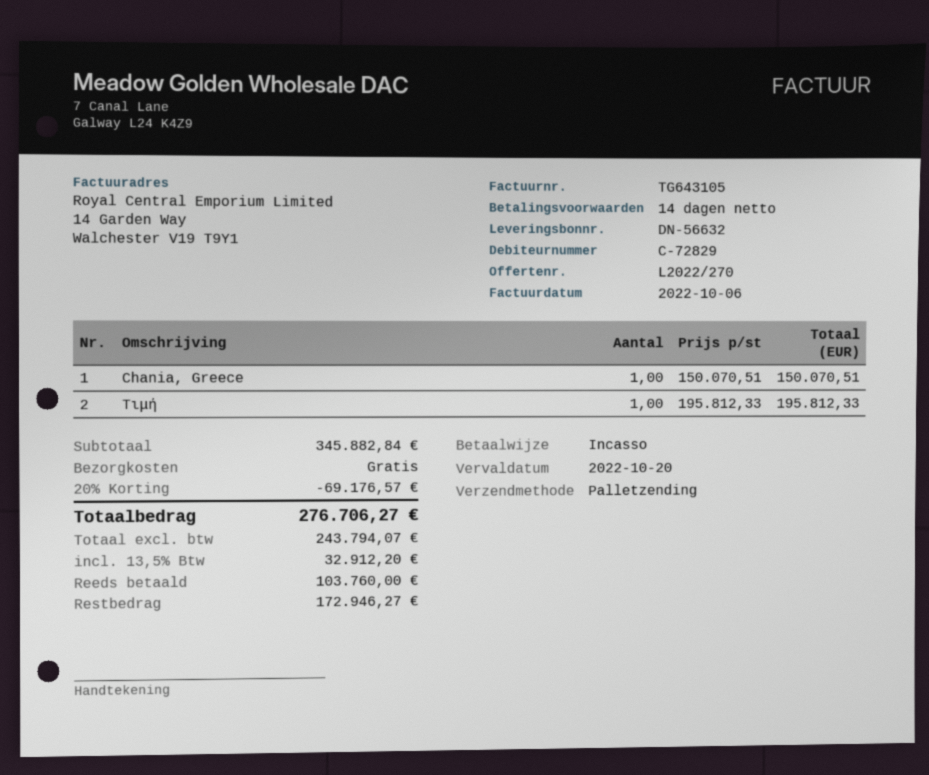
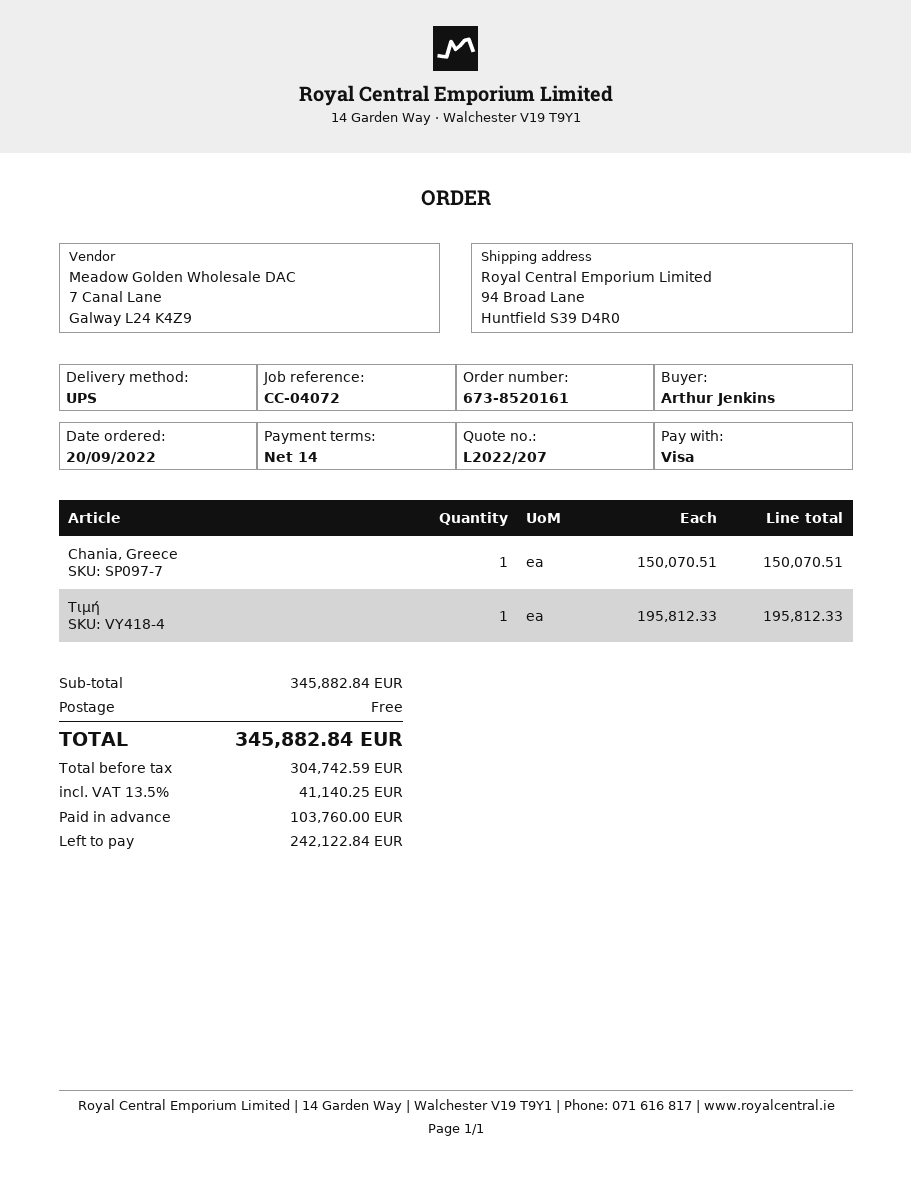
quote number: L2022/270 -> L2022/207
payment method: direct debit -> Visa
shipping method: pallet freight -> UPS
discount: 20% = 69176.57 -> none
net: 243794.07 -> 304742.59
tax: 13.5% = 32912.20 -> 13.5% = 41140.25
total: 276706.27 -> 345882.84
balance: 172946.27 -> 242122.84

